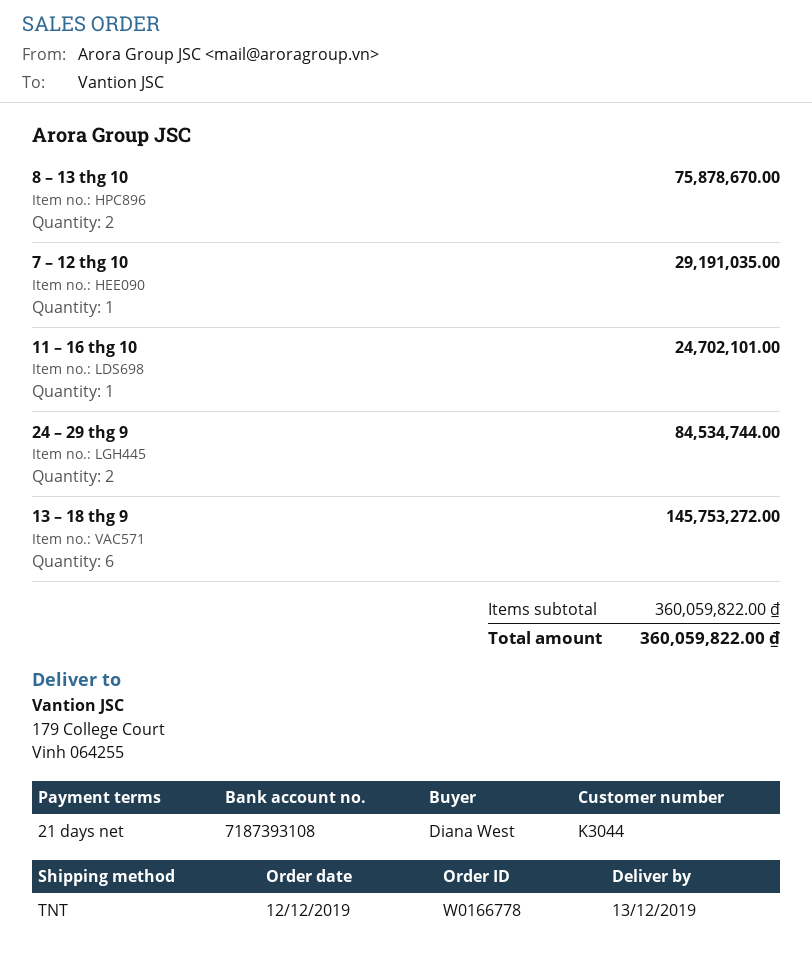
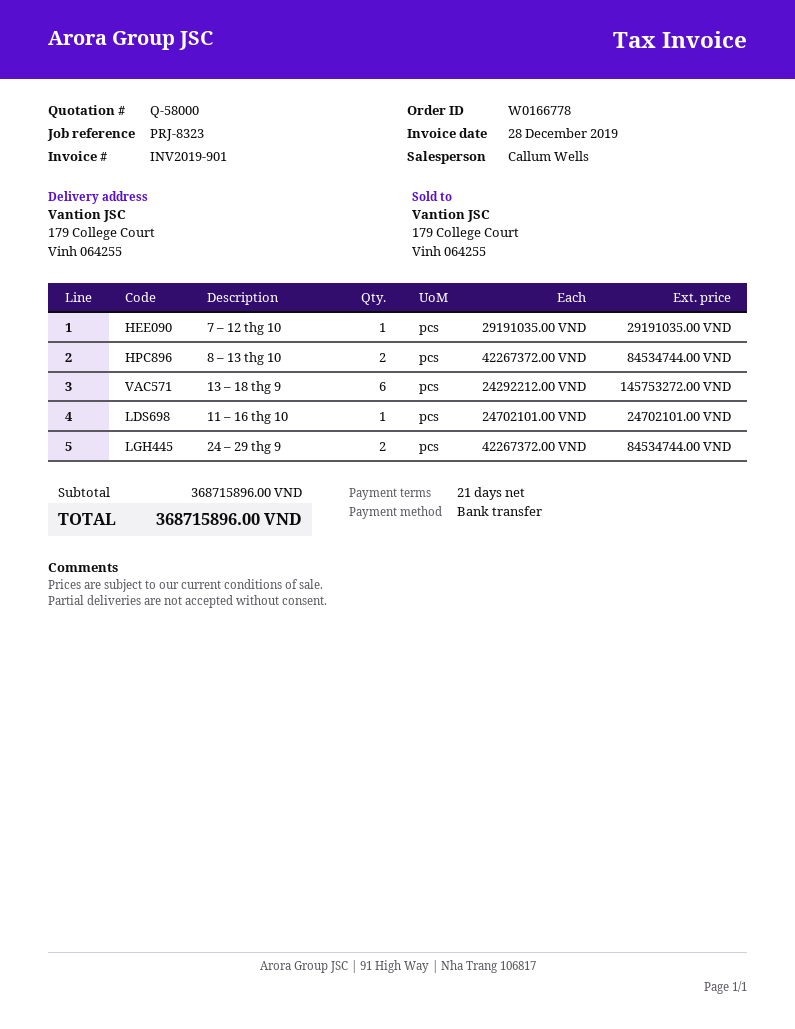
8 – 13 thg 10: 2 for 75878670.00 -> 2 for 84534744.00
subtotal: 360059822.00 -> 368715896.00
total: 360059822.00 -> 368715896.00

